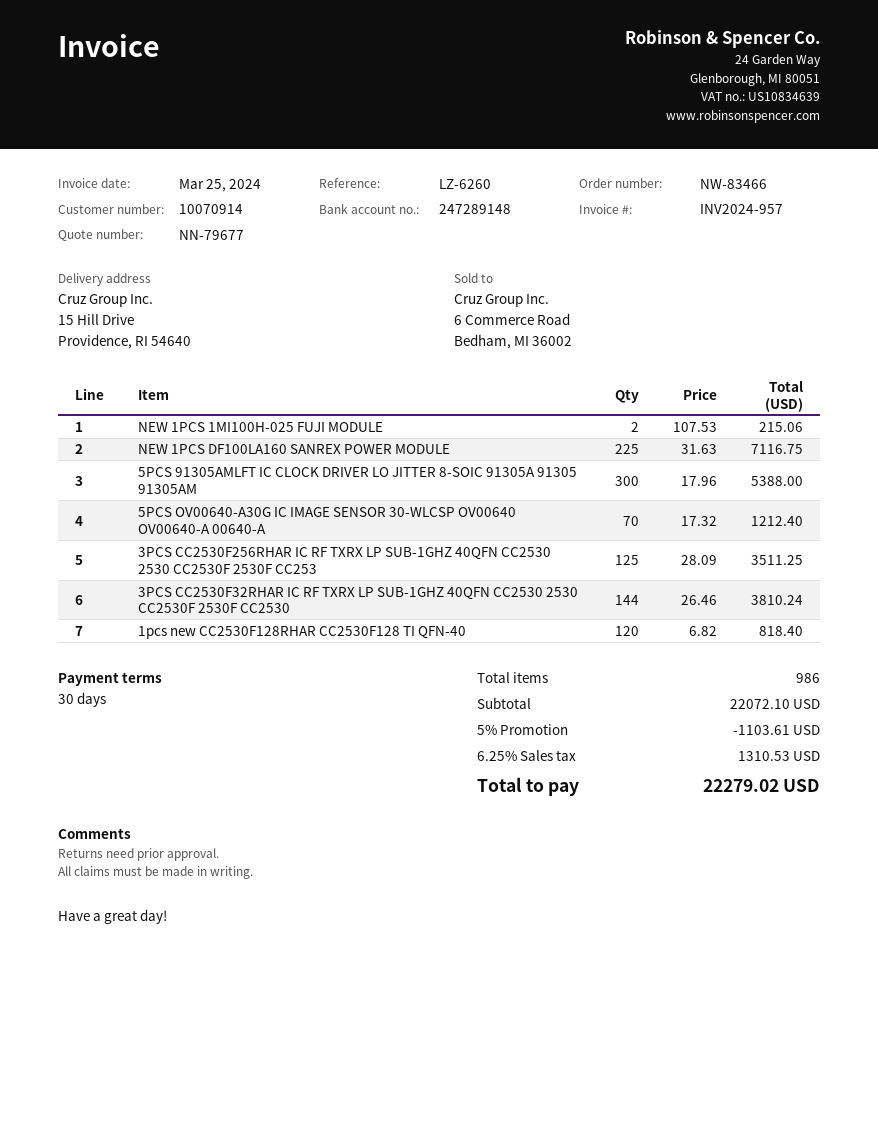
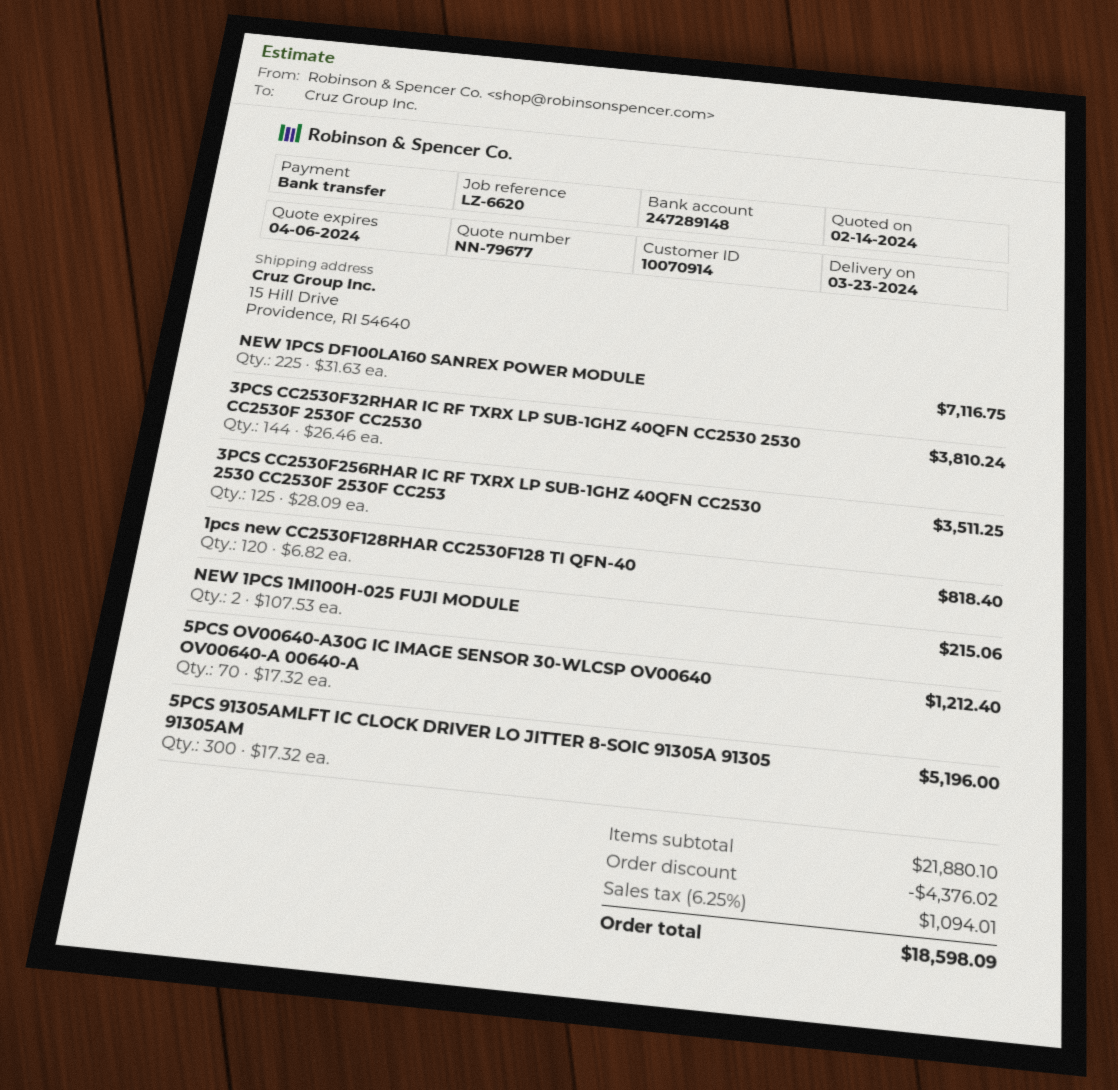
reference: LZ-6260 -> LZ-6620
5PCS 91305AMLFT IC CLOCK DRIVER LO JITTER 8-SOIC 91305A 91305 91305AM: 300 x 17.96 = 5388.00 -> 300 x 17.32 = 5196.00
subtotal: 22072.10 -> 21880.10
discount: 1103.61 -> 4376.02
tax: 6.25% = 1310.53 -> 6.25% = 1094.01
total: 22279.02 -> 18598.09

